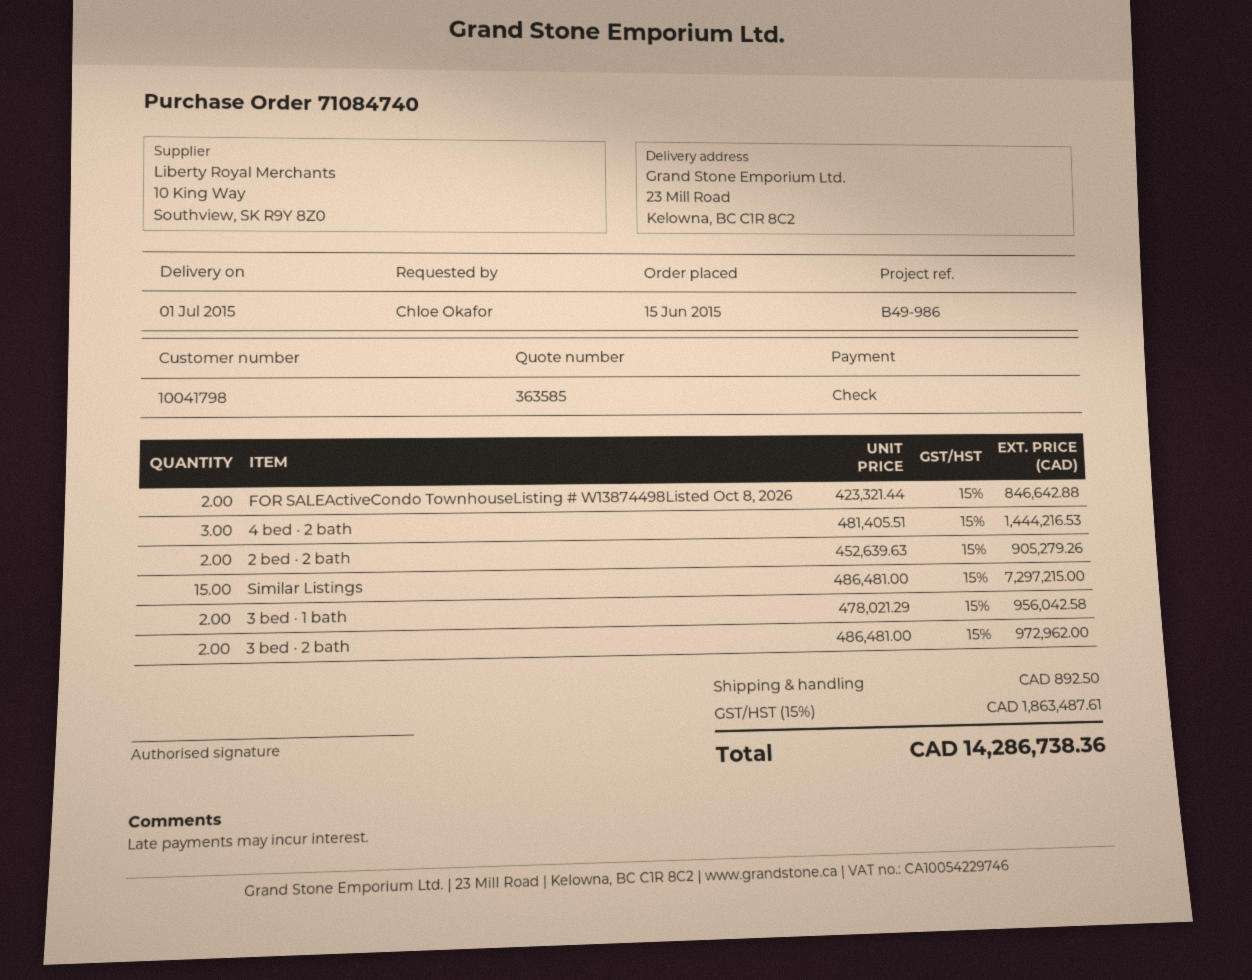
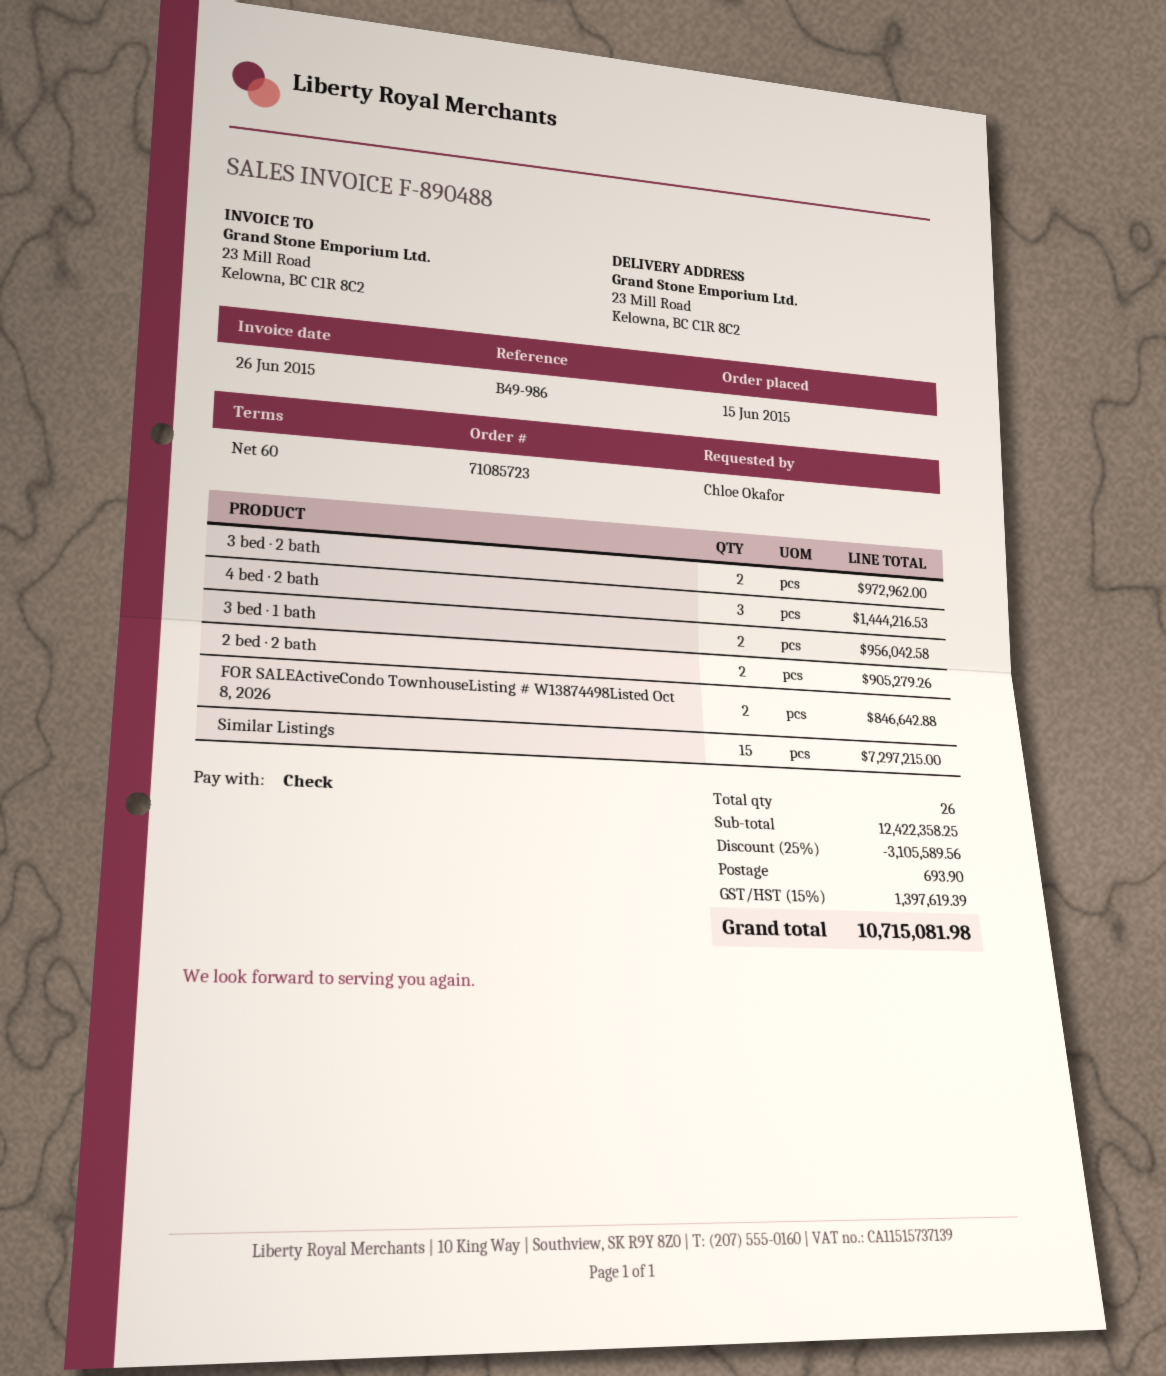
order number: 71084740 -> 71085723
discount: none -> 25% = 3105589.56
shipping: 892.50 -> 693.90
tax: 15% = 1863487.61 -> 15% = 1397619.39
total: 14286738.36 -> 10715081.98

